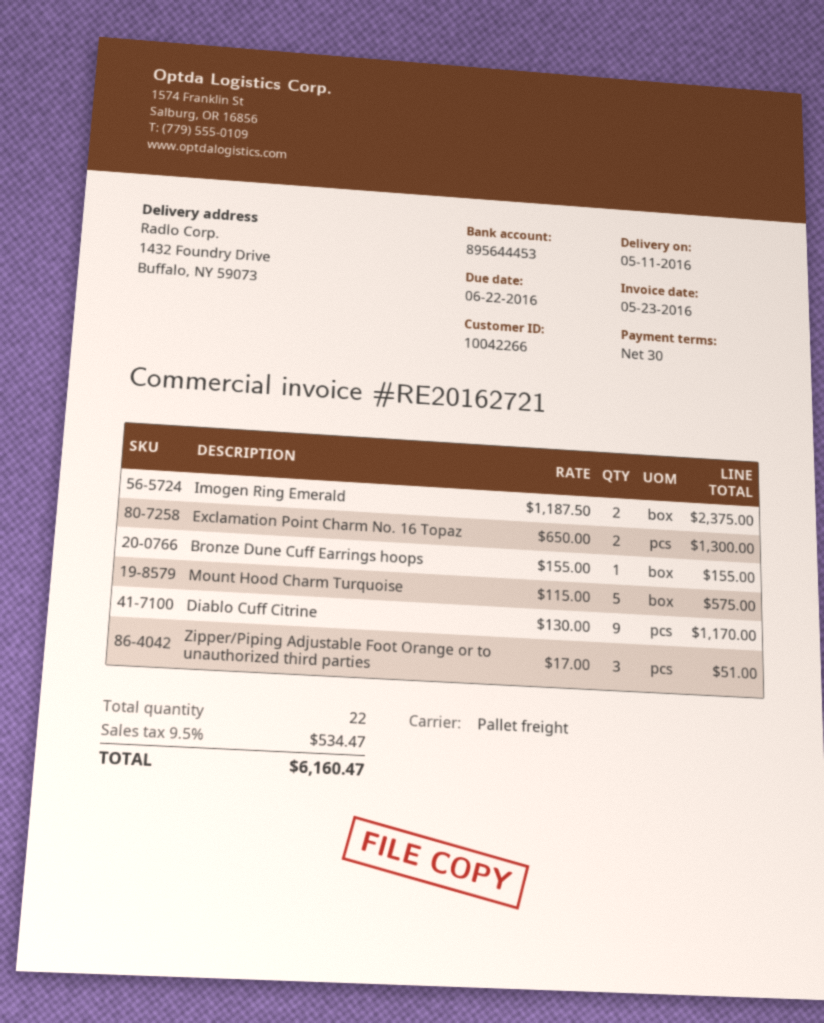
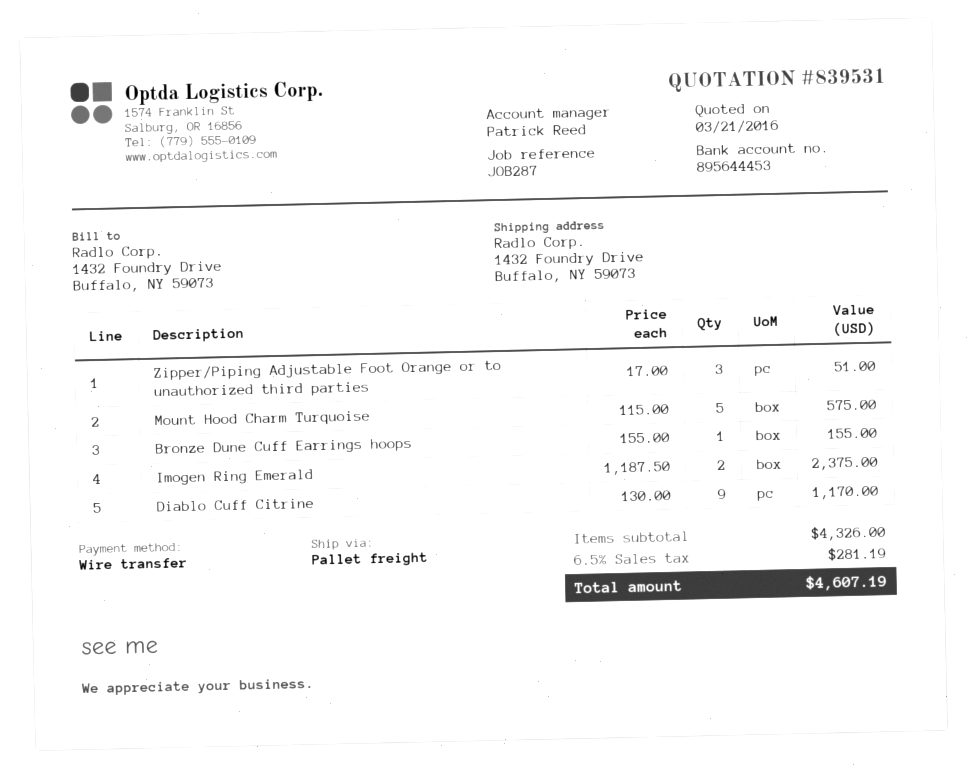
Exclamation Point Charm No. 16 Topaz: 2 x 650.00 = 1300.00 -> none
tax: 9.5% = 534.47 -> 6.5% = 281.19
total: 6160.47 -> 4607.19

